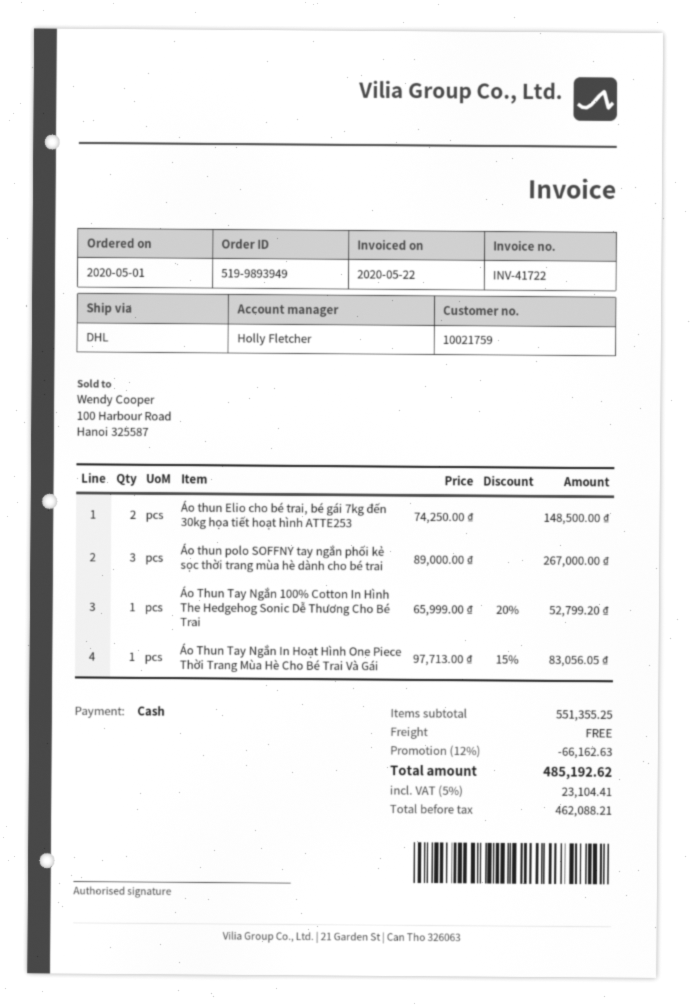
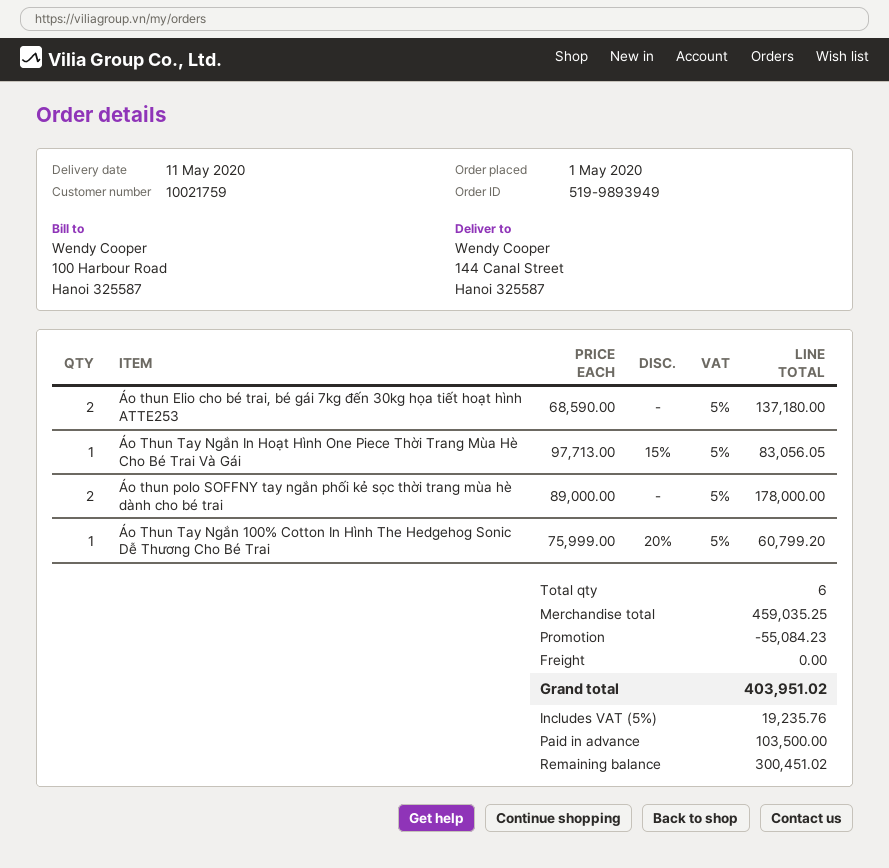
Áo thun Elio cho bé trai, bé gái 7kg đến 30kg họa tiết hoạt hình ATTE253: 2 x 74250.00 = 148500.00 -> 2 x 68590.00 = 137180.00
Áo thun polo SOFFNY tay ngắn phối kẻ sọc thời trang mùa hè dành cho bé trai: 3 x 89000.00 = 267000.00 -> 2 x 89000.00 = 178000.00
Áo Thun Tay Ngắn 100% Cotton In Hình The Hedgehog Sonic Dễ Thương Cho Bé Trai: 1 x 65999.00 - 20% = 52799.20 -> 1 x 75999.00 - 20% = 60799.20
subtotal: 551355.25 -> 459035.25
discount: 66162.63 -> 55084.23
tax: 5% = 23104.41 -> 5% = 19235.76
total: 485192.62 -> 403951.02

